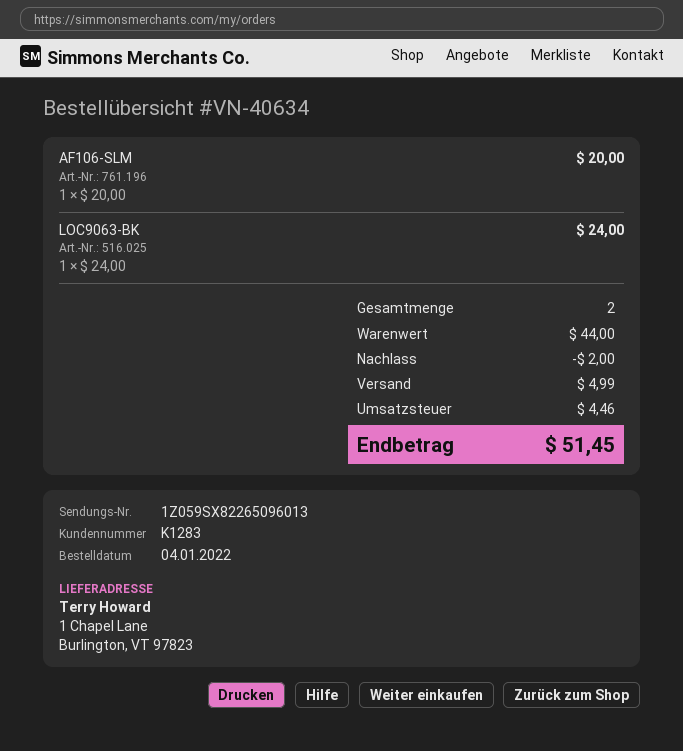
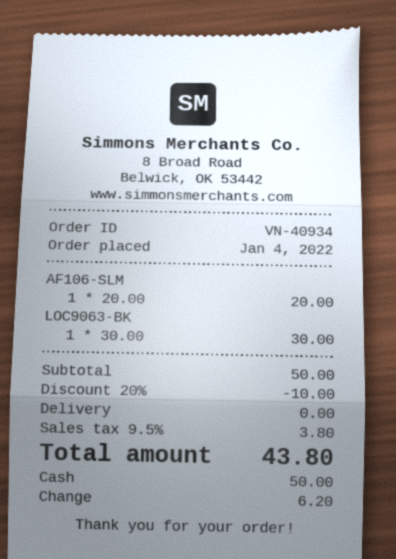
order number: VN-40634 -> VN-40934
LOC9063-BK: 1 x 24.00 = 24.00 -> 1 x 30.00 = 30.00
subtotal: 44.00 -> 50.00
discount: 2.00 -> 10.00
shipping: 4.99 -> 0.00
tax: 4.46 -> 3.80
total: 51.45 -> 43.80

